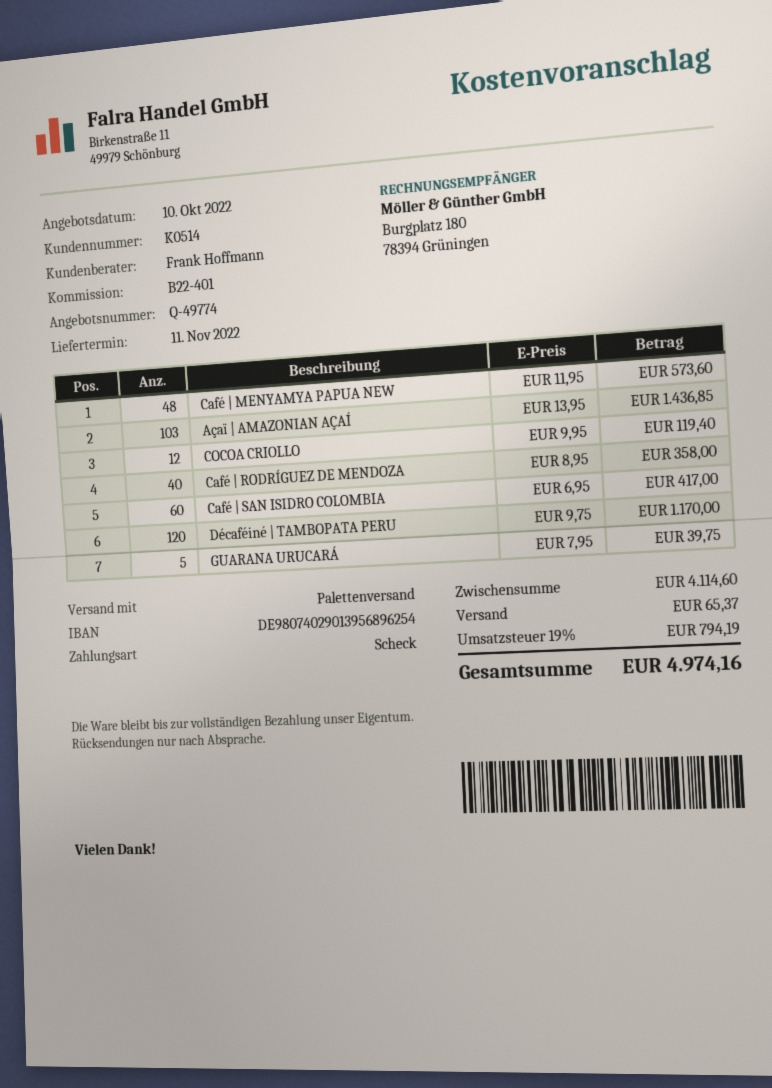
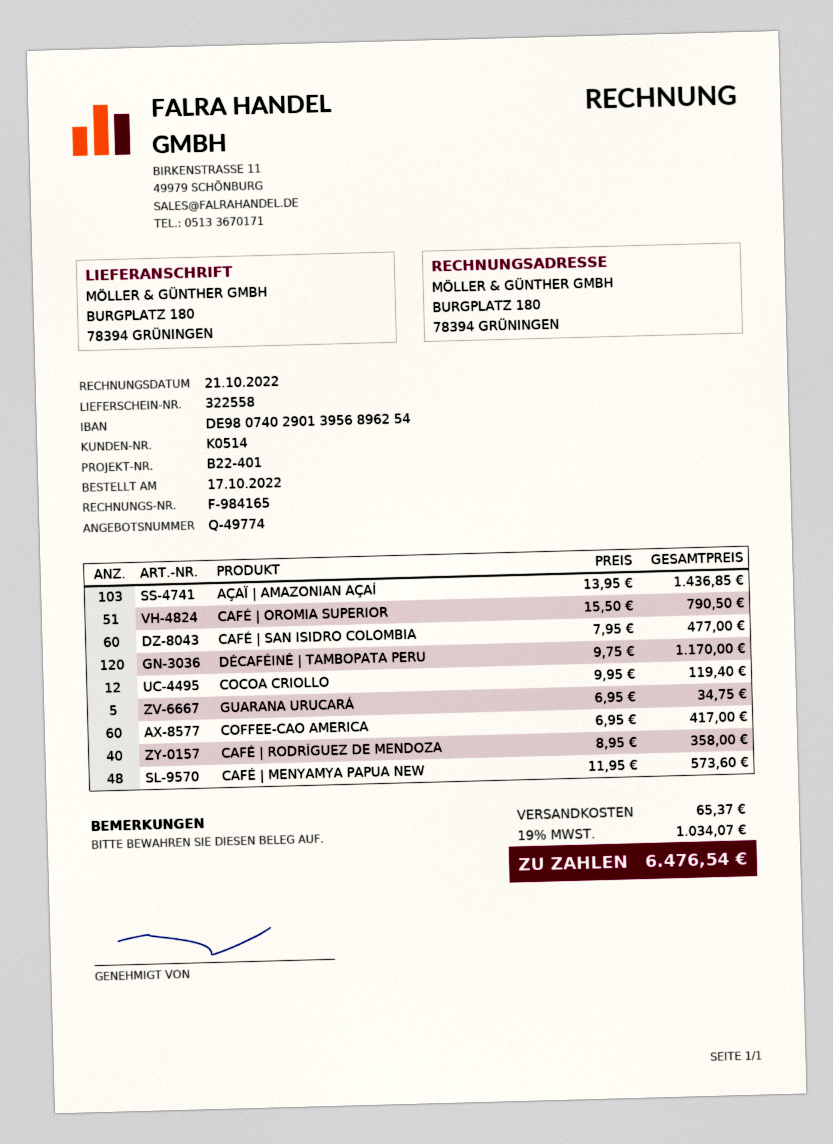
Café | SAN ISIDRO COLOMBIA: 60 x 6.95 = 417.00 -> 60 x 7.95 = 477.00
GUARANA URUCARÁ: 5 x 7.95 = 39.75 -> 5 x 6.95 = 34.75
CAFÉ | OROMIA SUPERIOR: none -> 51 x 15.50 = 790.50
COFFEE-CAO AMERICA: none -> 60 x 6.95 = 417.00
tax: 19% = 794.19 -> 19% = 1034.07
total: 4974.16 -> 6476.54

